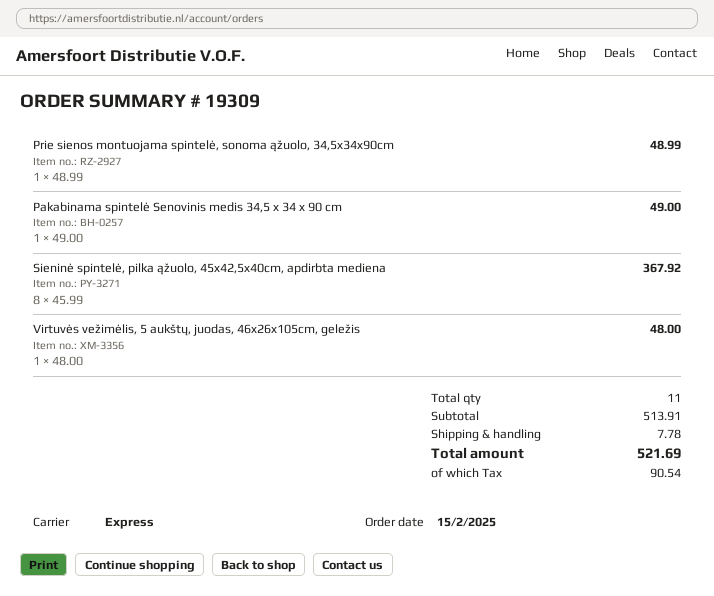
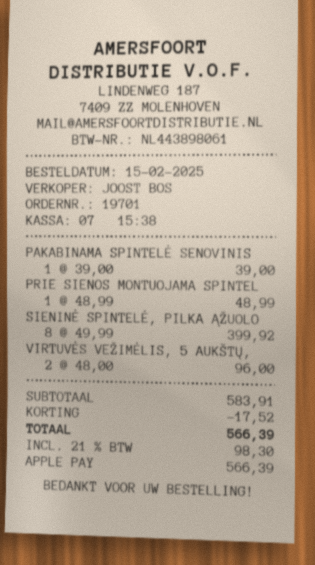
order number: 19309 -> 19701
Pakabinama spintelė Senovinis medis 34,5 x 34 x 90 cm: 1 x 49.00 = 49.00 -> 1 x 39.00 = 39.00
Sieninė spintelė, pilka ąžuolo, 45x42,5x40cm, apdirbta mediena: 8 x 45.99 = 367.92 -> 8 x 49.99 = 399.92
Virtuvės vežimėlis, 5 aukštų, juodas, 46x26x105cm, geležis: 1 x 48.00 = 48.00 -> 2 x 48.00 = 96.00
subtotal: 513.91 -> 583.91
discount: none -> 17.52
shipping: 7.78 -> none
tax: 90.54 -> 98.30
total: 521.69 -> 566.39

